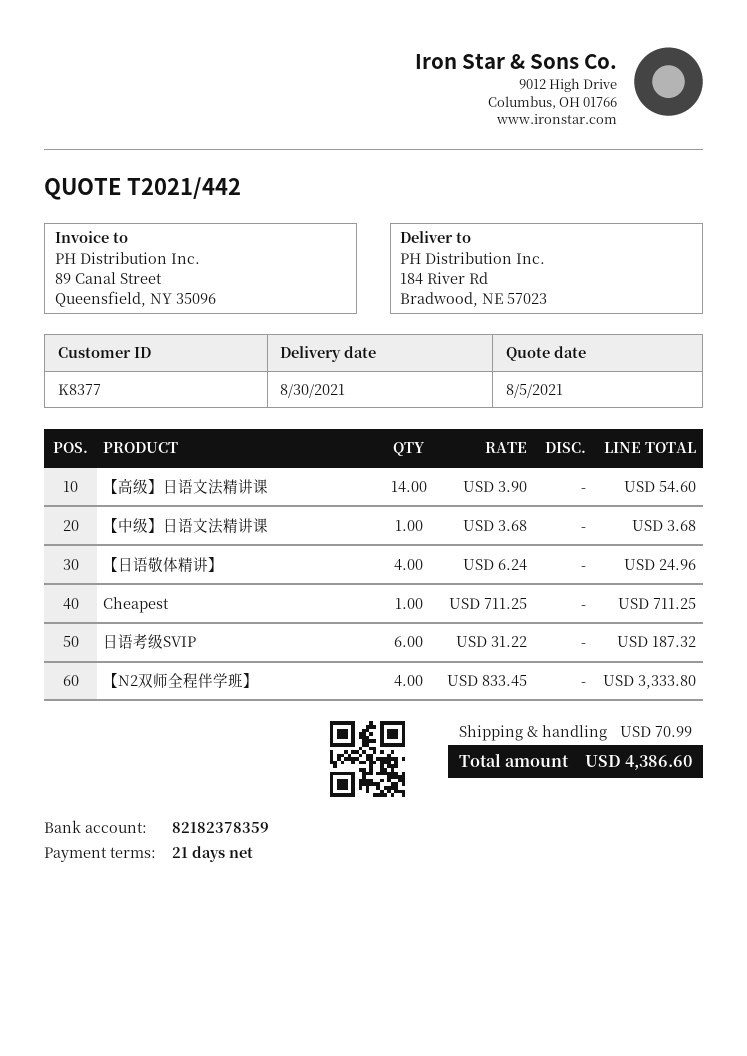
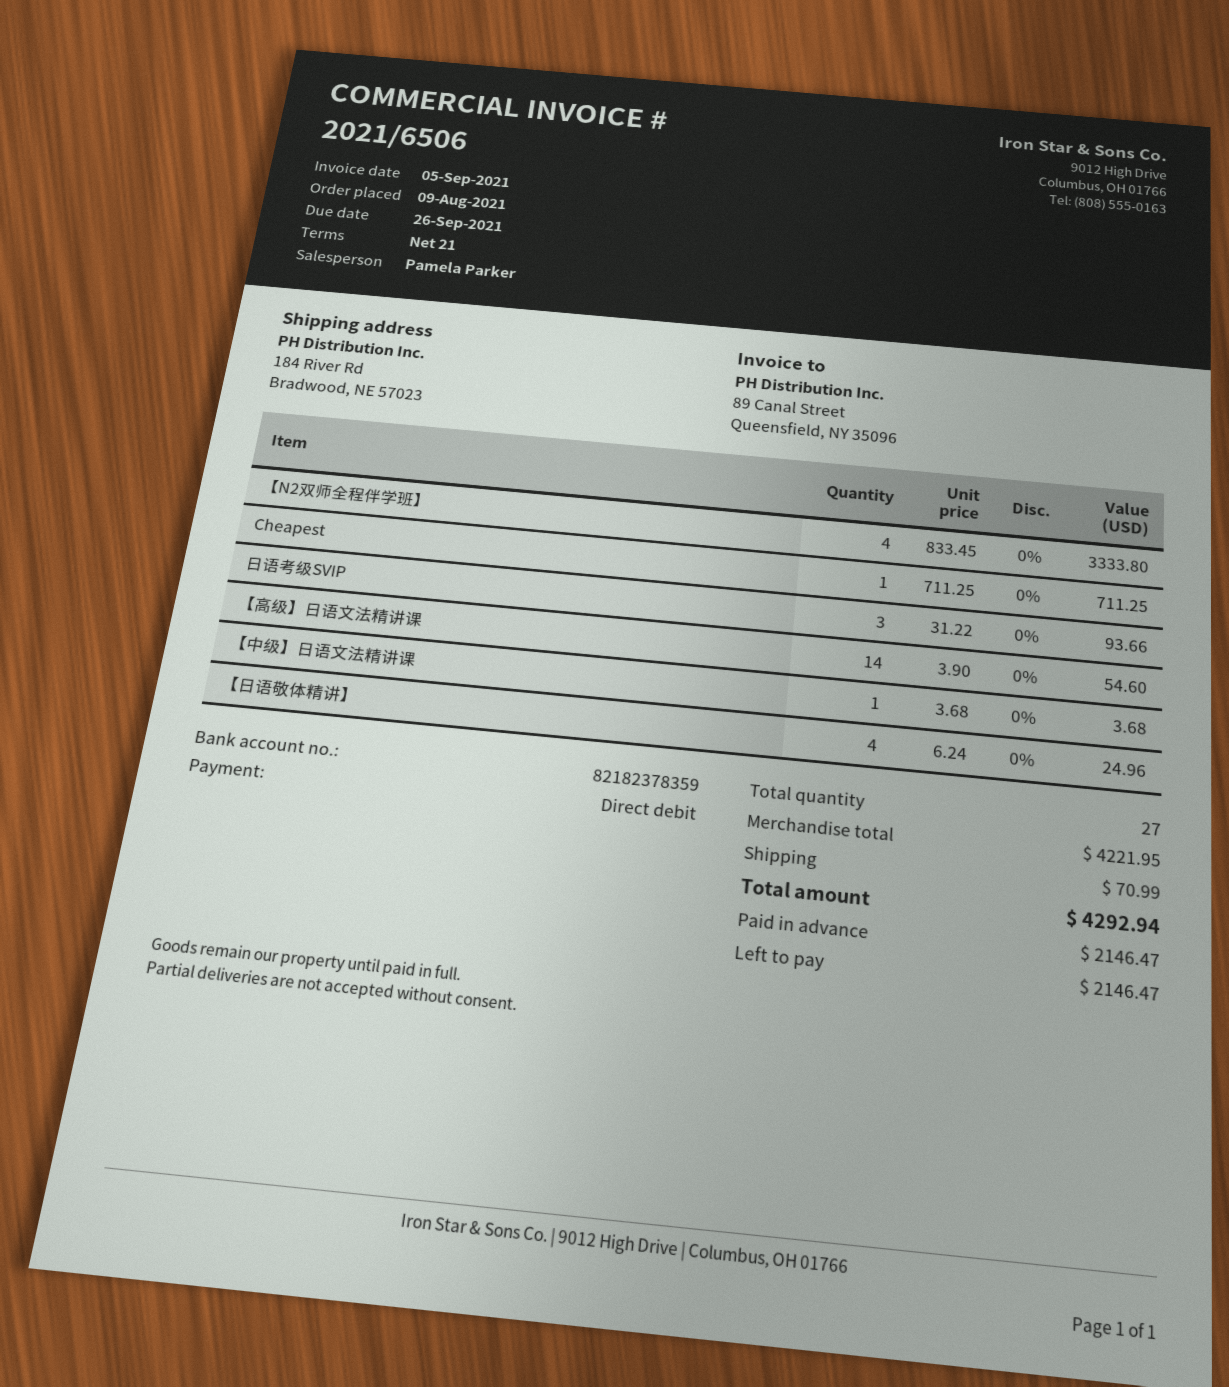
日语考级SVIP: 6 x 31.22 = 187.32 -> 3 x 31.22 = 93.66
total: 4386.60 -> 4292.94

